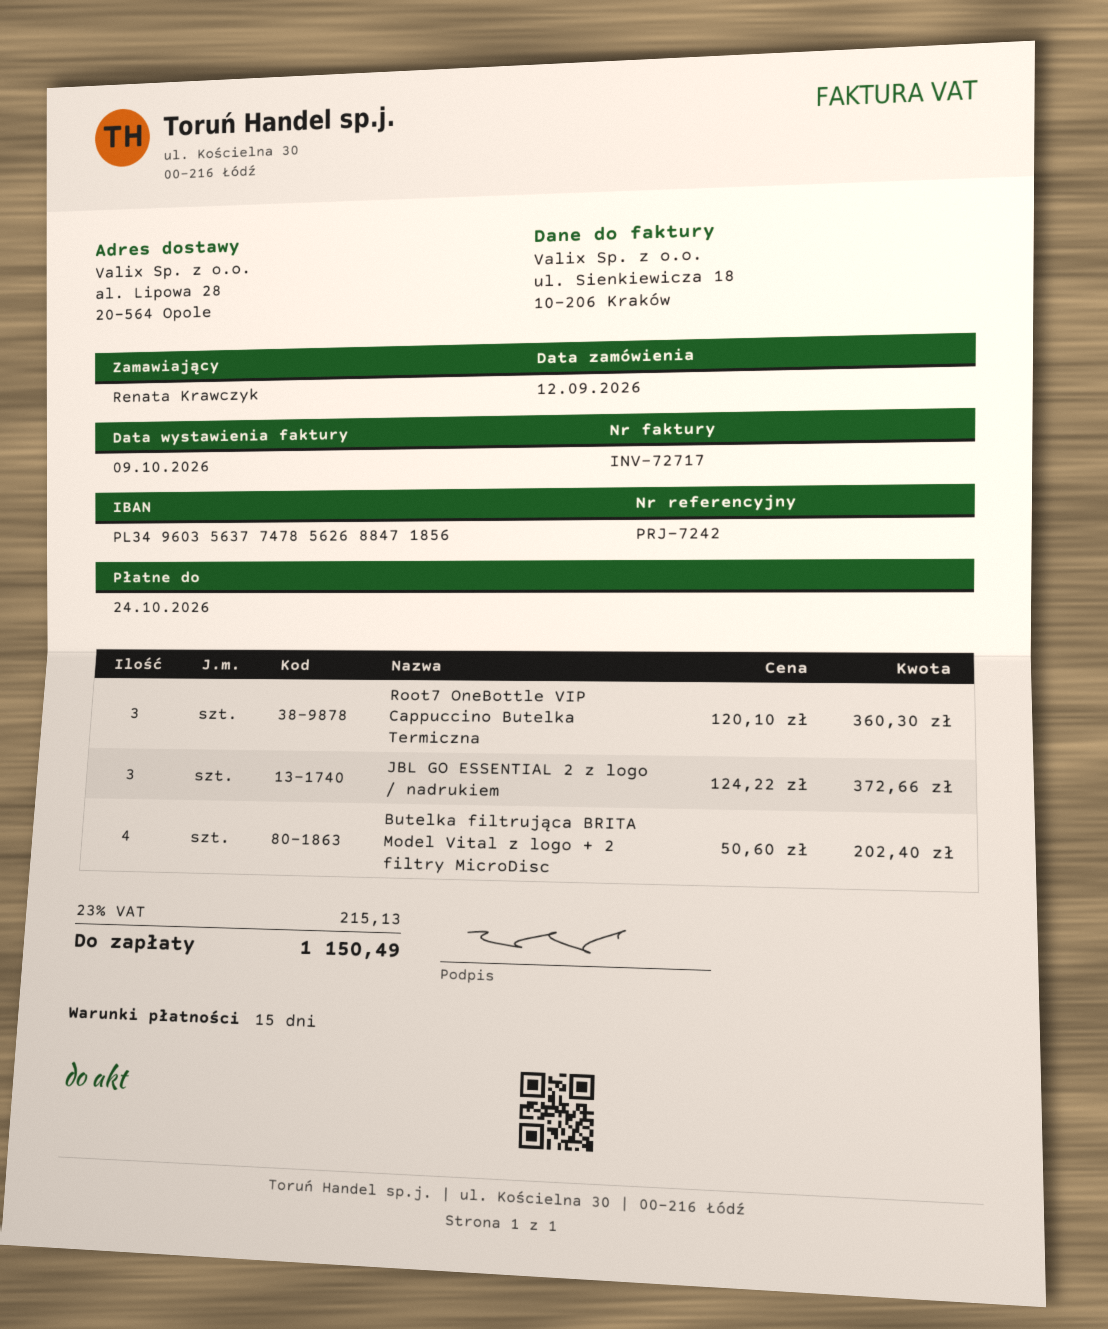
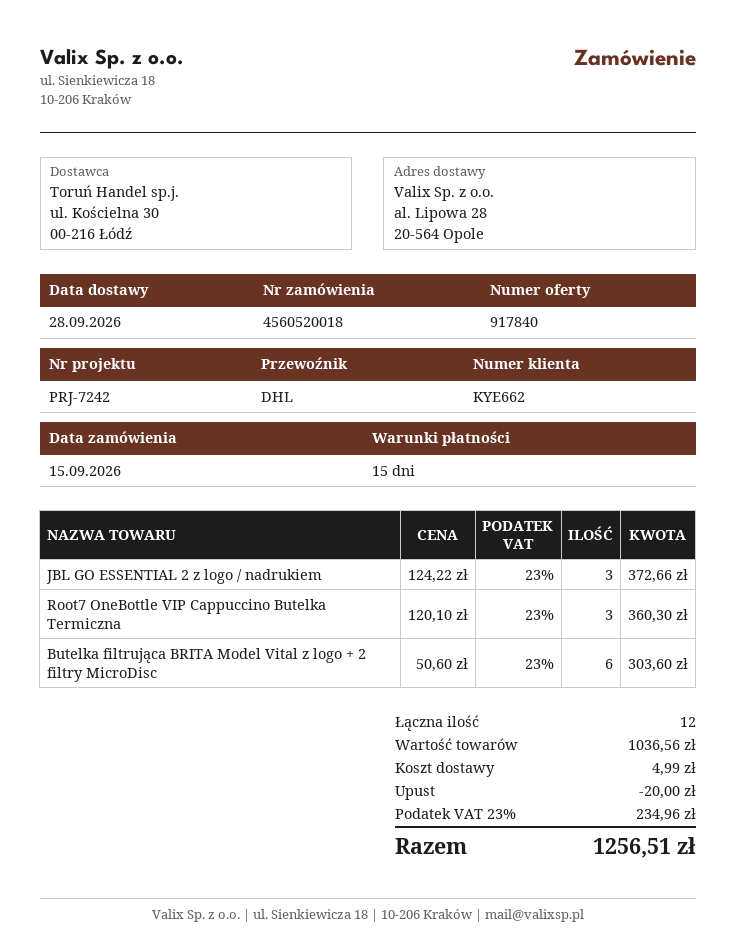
order date: 2026-09-12 -> 2026-09-15
Butelka filtrująca BRITA Model Vital z logo + 2 filtry MicroDisc: 4 x 50.60 = 202.40 -> 6 x 50.60 = 303.60
discount: none -> 20.00
shipping: none -> 4.99
tax: 23% = 215.13 -> 23% = 234.96
total: 1150.49 -> 1256.51

